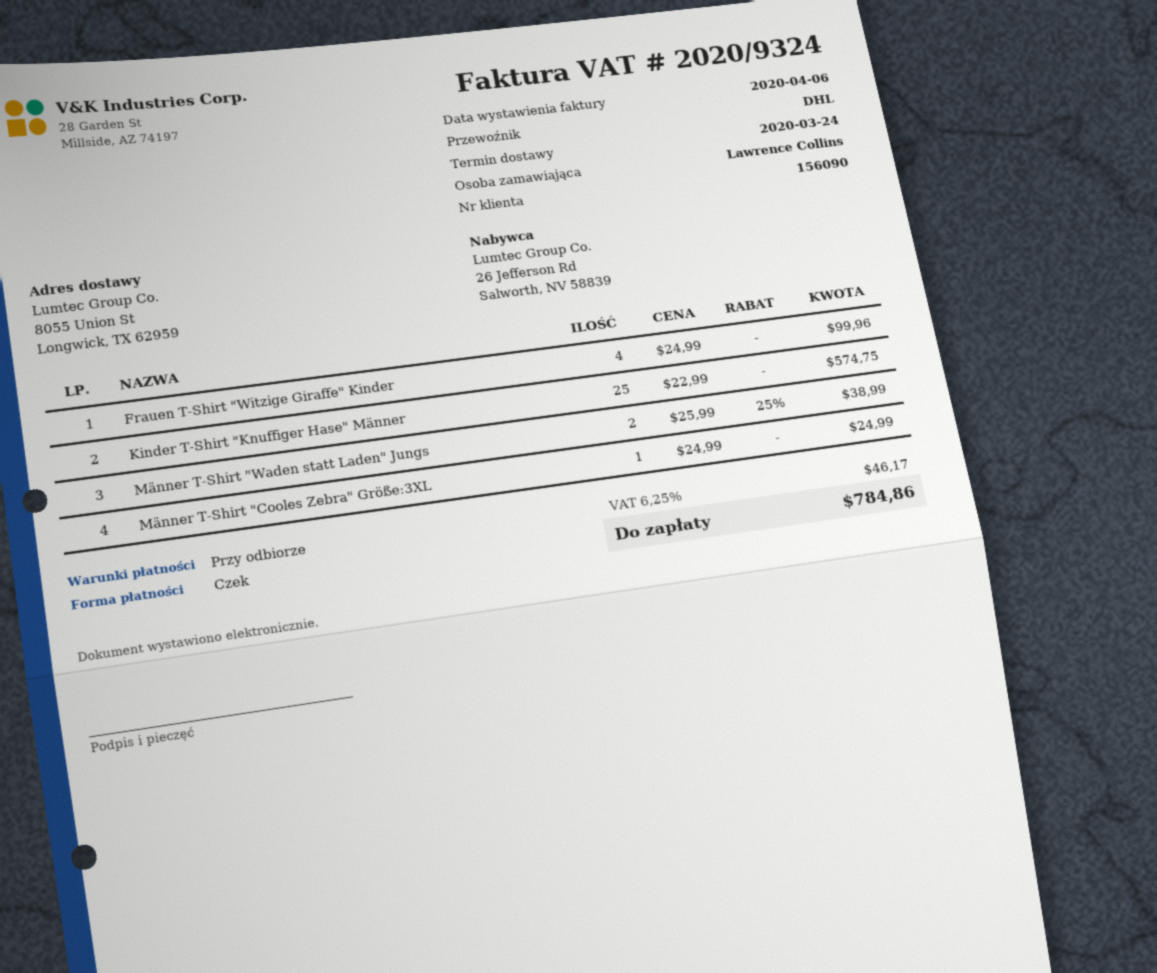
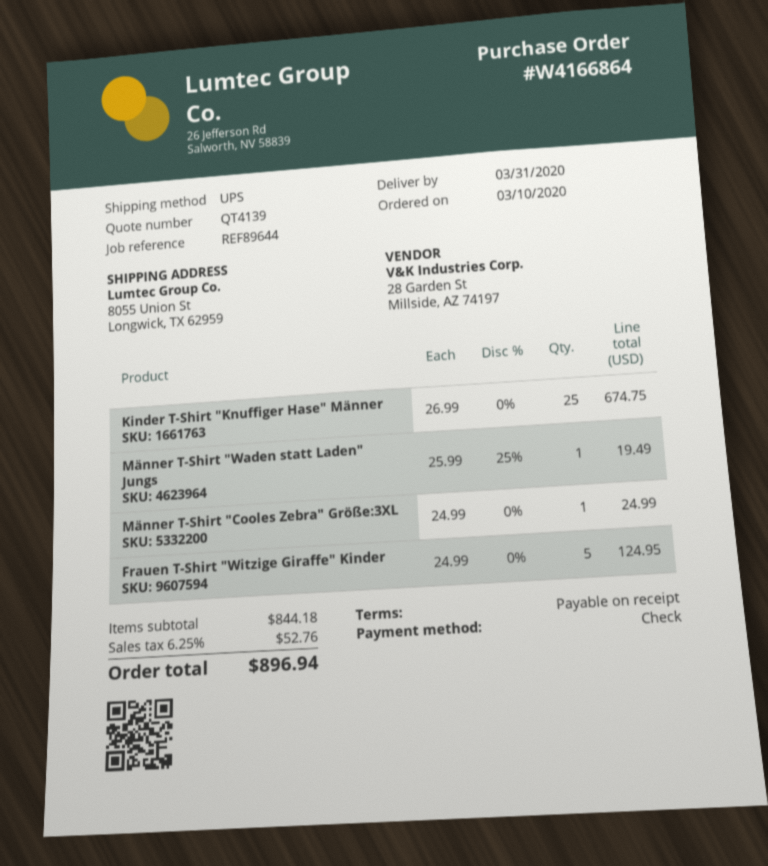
delivery date: 2020-03-24 -> 2020-03-31
shipping method: DHL -> UPS
Frauen T-Shirt "Witzige Giraffe" Kinder: 4 x 24.99 = 99.96 -> 5 x 24.99 = 124.95
Kinder T-Shirt "Knuffiger Hase" Männer: 25 x 22.99 = 574.75 -> 25 x 26.99 = 674.75
Männer T-Shirt "Waden statt Laden" Jungs: 2 x 25.99 - 25% = 38.99 -> 1 x 25.99 - 25% = 19.49
tax: 6.25% = 46.17 -> 6.25% = 52.76
total: 784.86 -> 896.94

